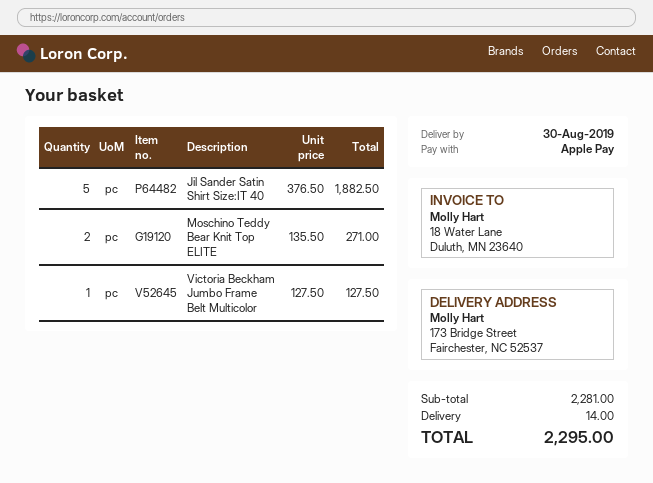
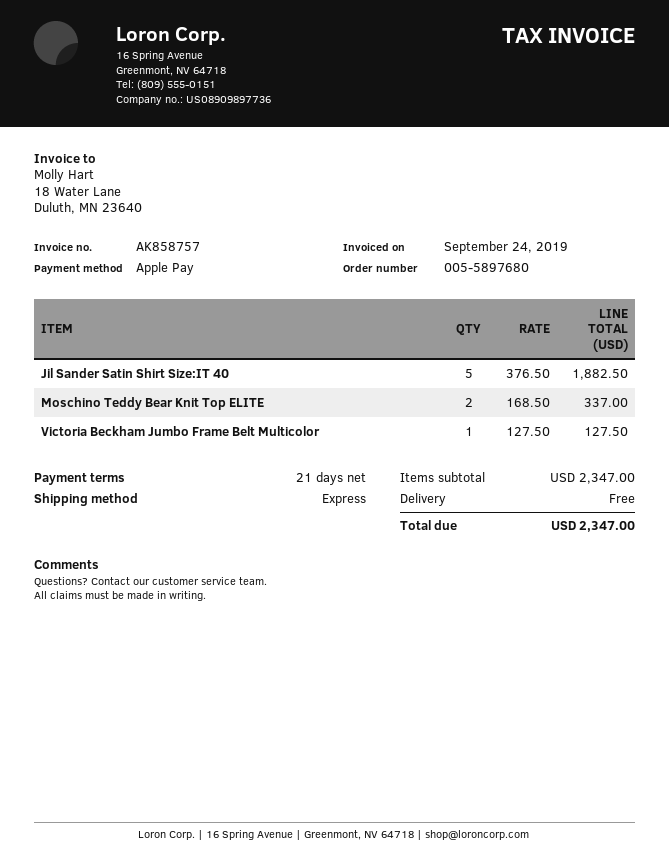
Moschino Teddy Bear Knit Top ELITE: 2 x 135.50 = 271.00 -> 2 x 168.50 = 337.00
subtotal: 2281.00 -> 2347.00
shipping: 14.00 -> 0.00
total: 2295.00 -> 2347.00

